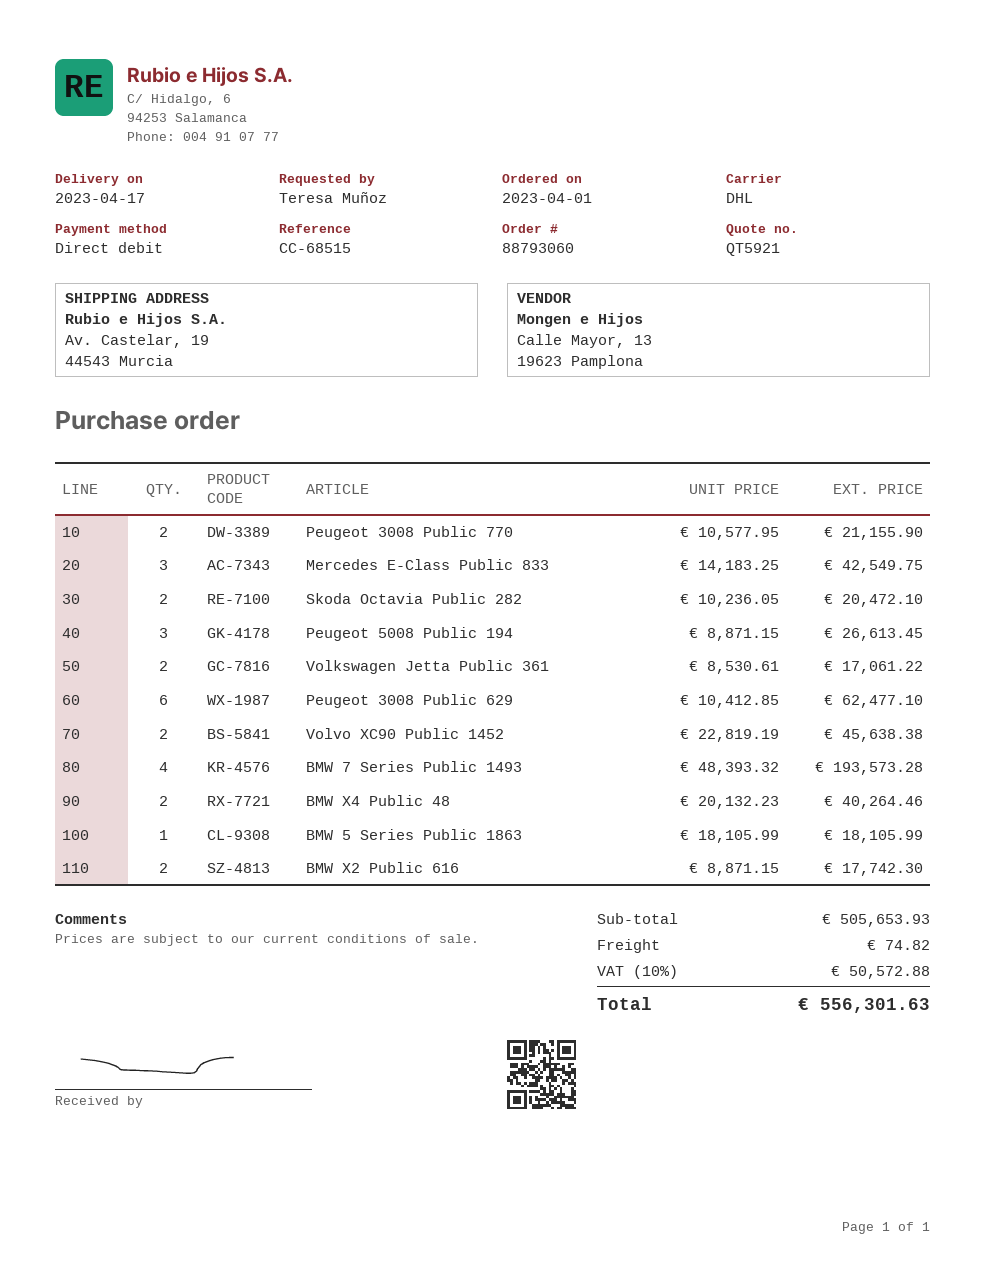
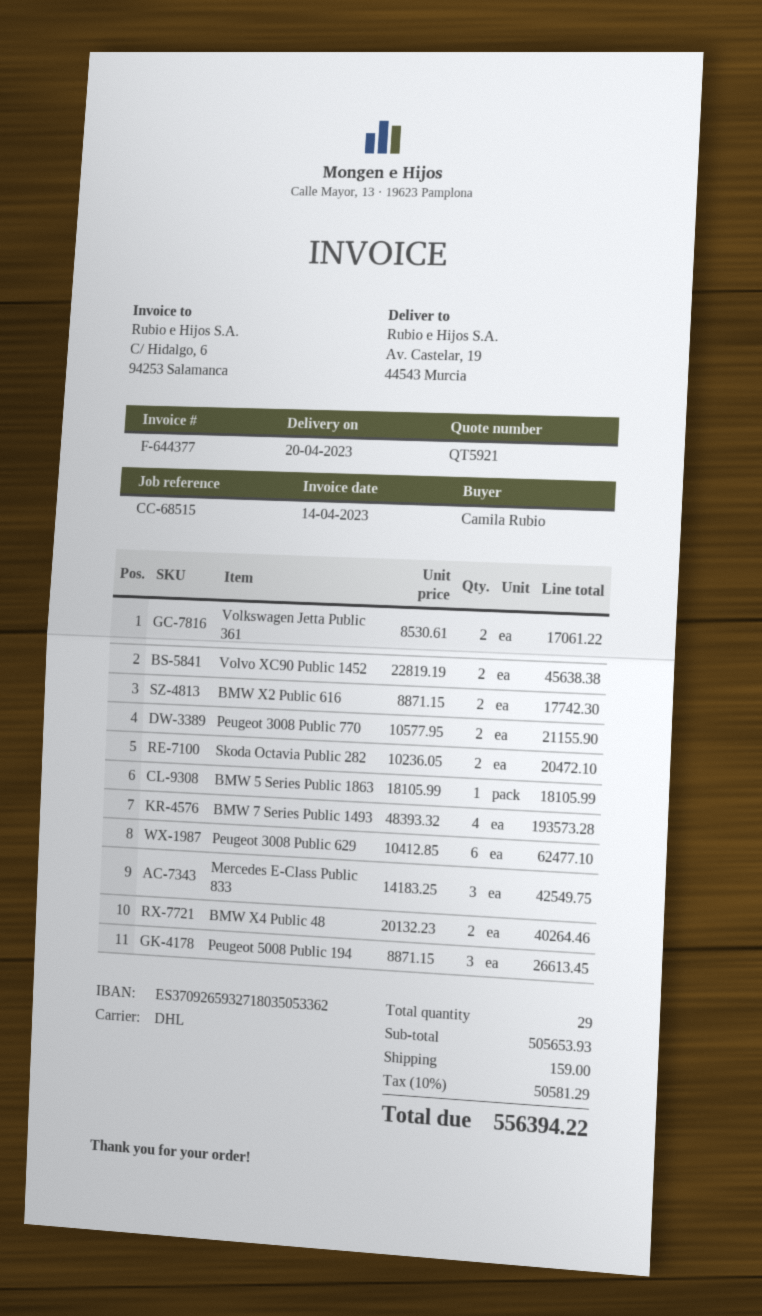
delivery date: 2023-04-17 -> 2023-04-20
ordered by: Teresa Muñoz -> Camila Rubio
shipping: 74.82 -> 159.00
tax: 10% = 50572.88 -> 10% = 50581.29
total: 556301.63 -> 556394.22

